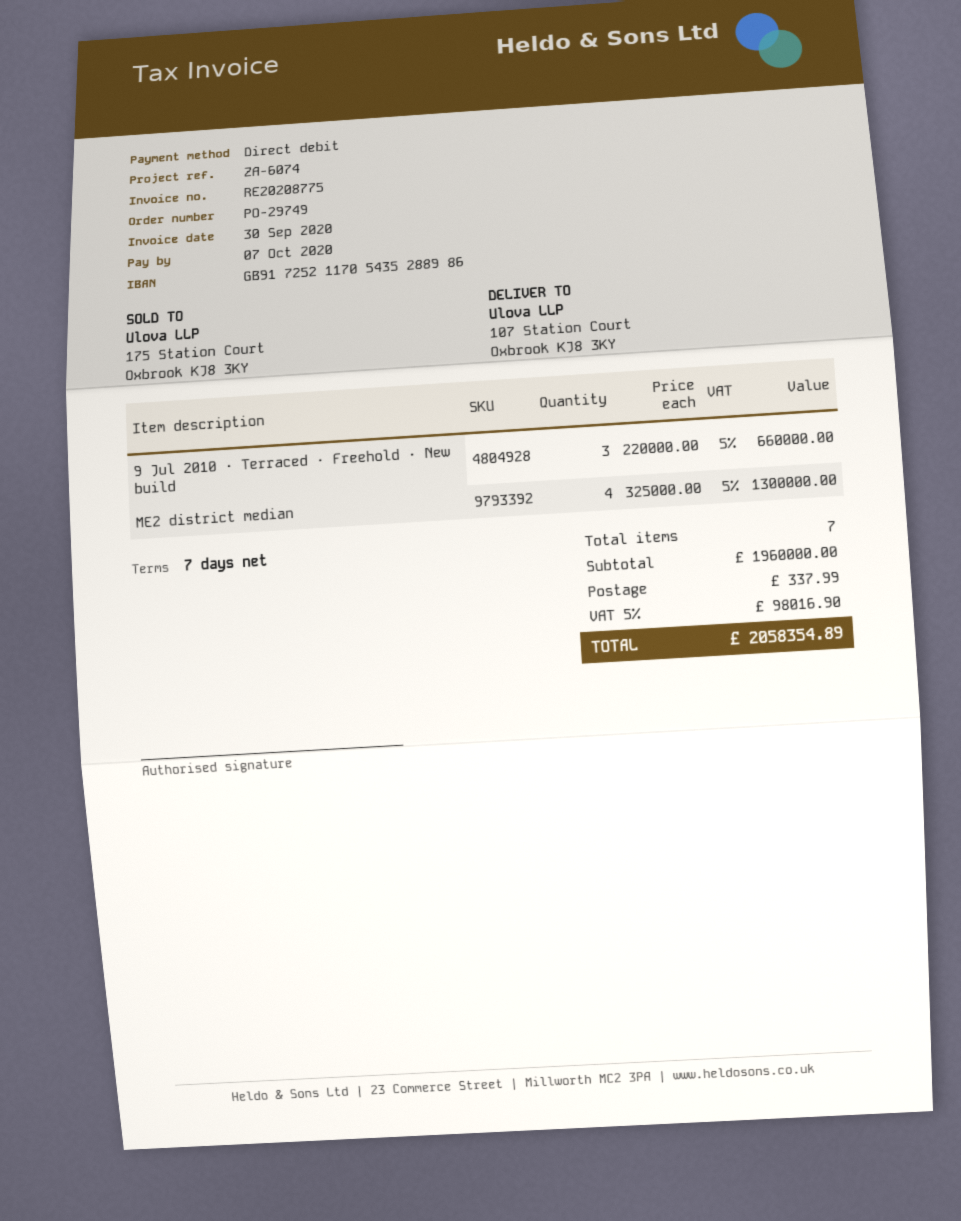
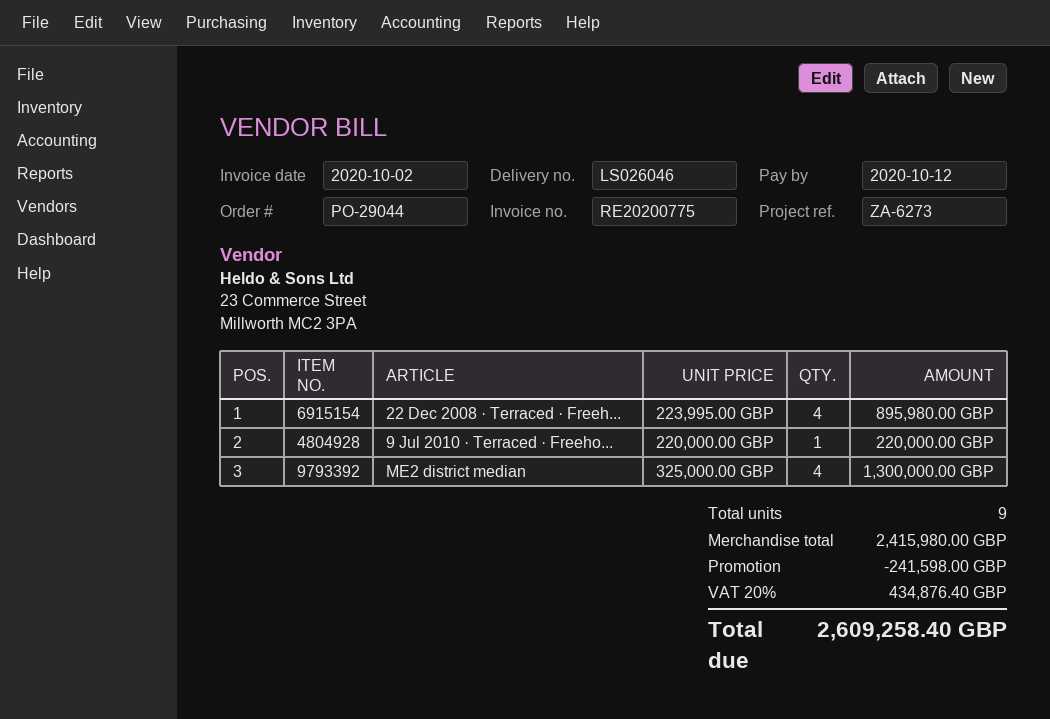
order number: PO-29749 -> PO-29044
invoice number: RE20208775 -> RE20200775
invoice date: 2020-09-30 -> 2020-10-02
due date: 2020-10-07 -> 2020-10-12
reference: ZA-6074 -> ZA-6273
9 Jul 2010 · Terraced · Freehold · New build: 3 x 220000.00 = 660000.00 -> 1 x 220000.00 = 220000.00
22 Dec 2008 · Terraced · Freeh...: none -> 4 x 223995.00 = 895980.00
total quantity: 7 -> 9
subtotal: 1960000.00 -> 2415980.00
discount: none -> 241598.00
shipping: 337.99 -> none
tax: 5% = 98016.90 -> 20% = 434876.40
total: 2058354.89 -> 2609258.40

